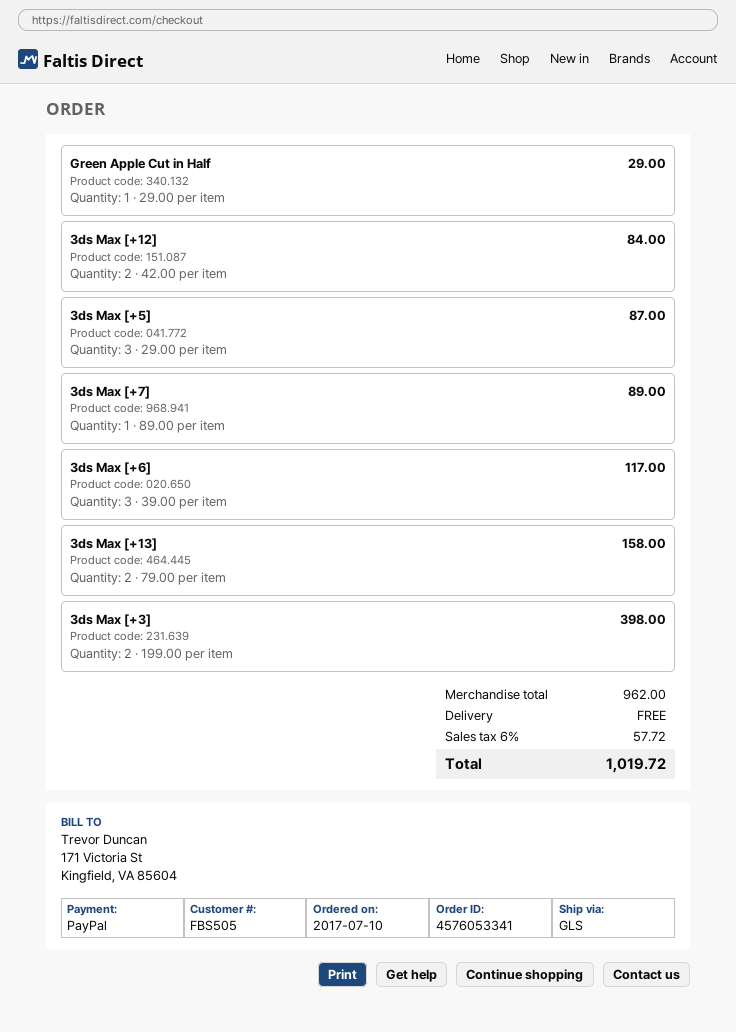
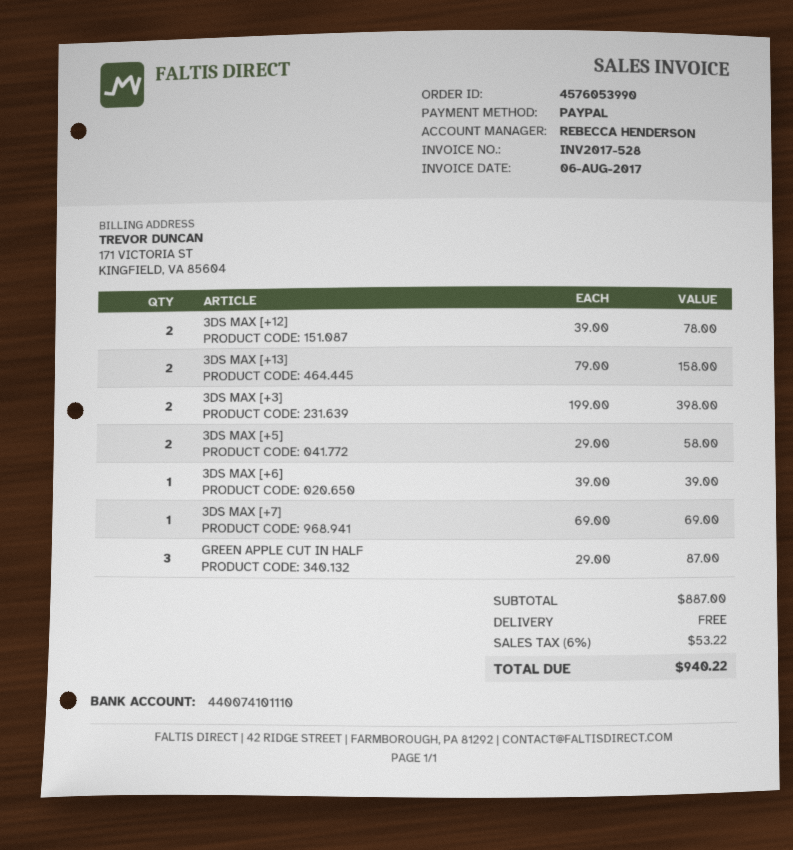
order number: 4576053341 -> 4576053990
Green Apple Cut in Half: 1 x 29.00 = 29.00 -> 3 x 29.00 = 87.00
3ds Max [+12]: 2 x 42.00 = 84.00 -> 2 x 39.00 = 78.00
3ds Max [+5]: 3 x 29.00 = 87.00 -> 2 x 29.00 = 58.00
3ds Max [+7]: 1 x 89.00 = 89.00 -> 1 x 69.00 = 69.00
3ds Max [+6]: 3 x 39.00 = 117.00 -> 1 x 39.00 = 39.00
subtotal: 962.00 -> 887.00
tax: 6% = 57.72 -> 6% = 53.22
total: 1019.72 -> 940.22

